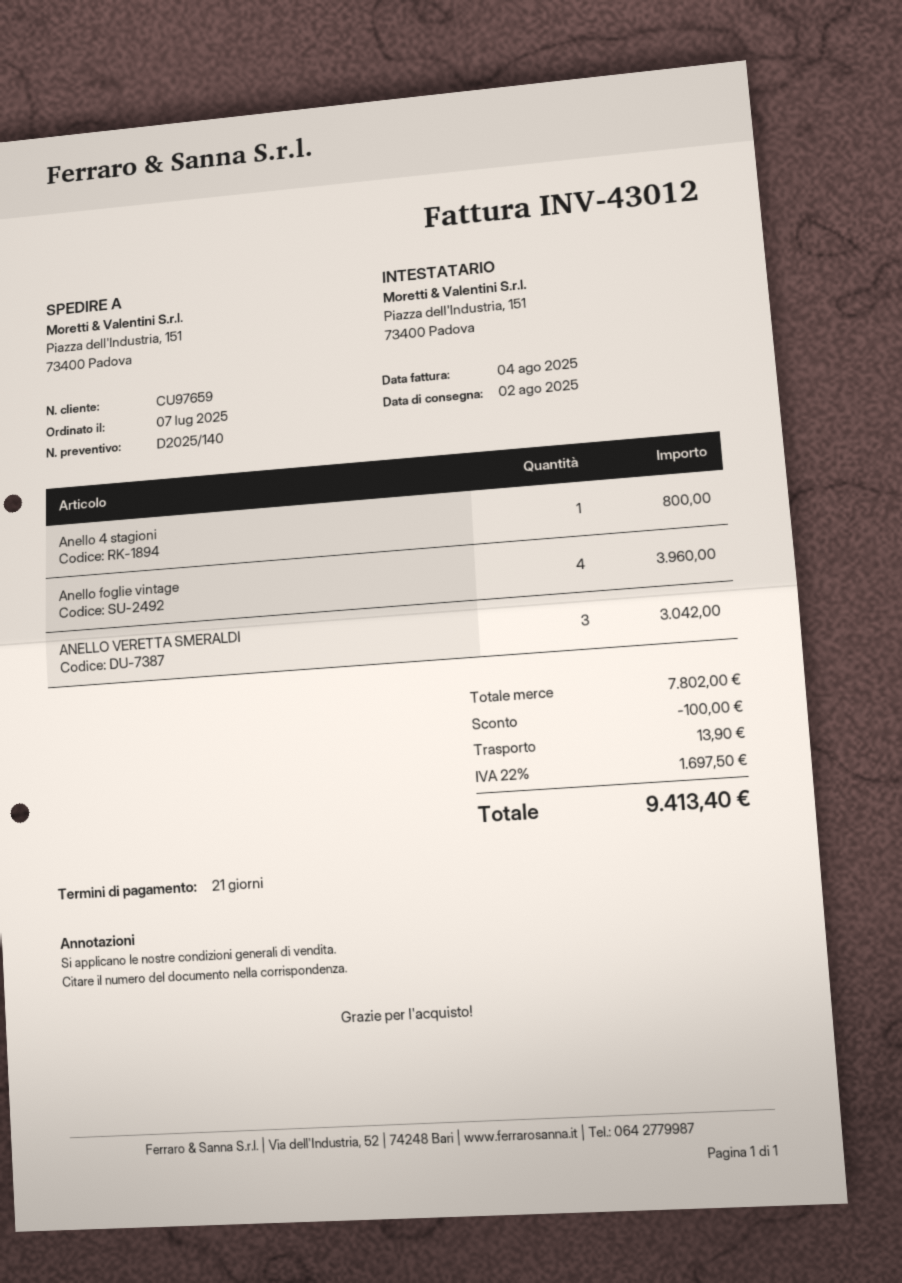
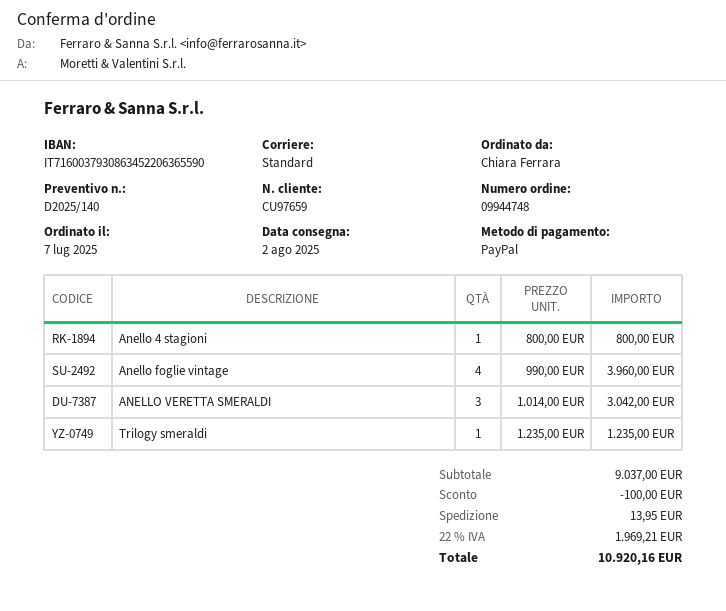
Trilogy smeraldi: none -> 1 for 1235.00
subtotal: 7802.00 -> 9037.00
shipping: 13.90 -> 13.95
tax: 22% = 1697.50 -> 22% = 1969.21
total: 9413.40 -> 10920.16

